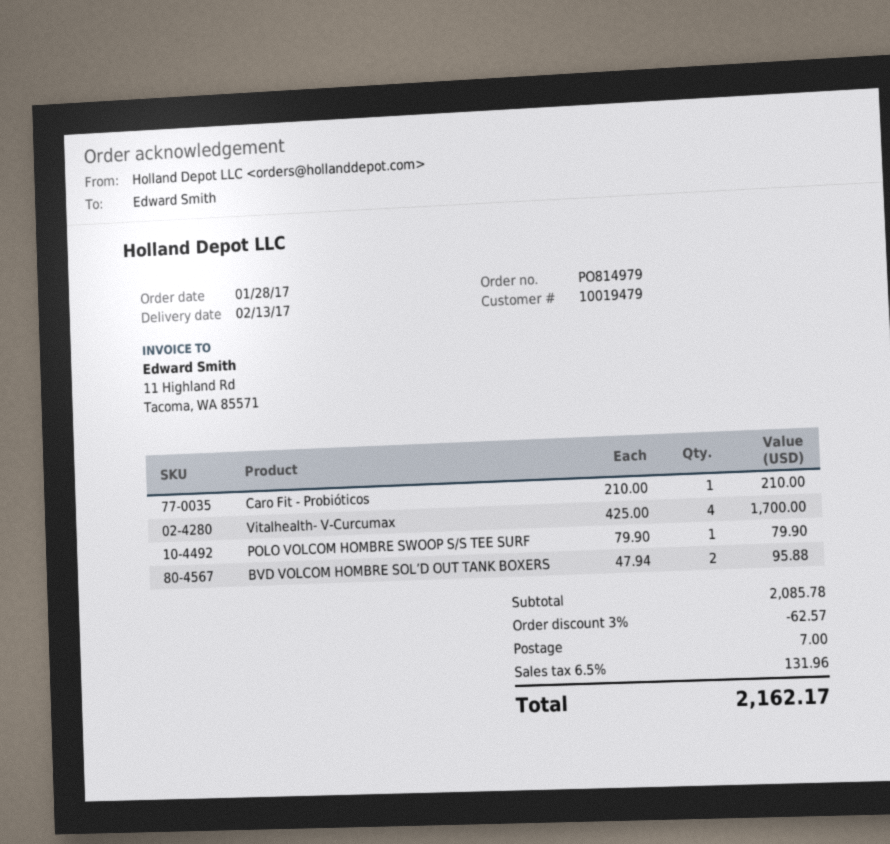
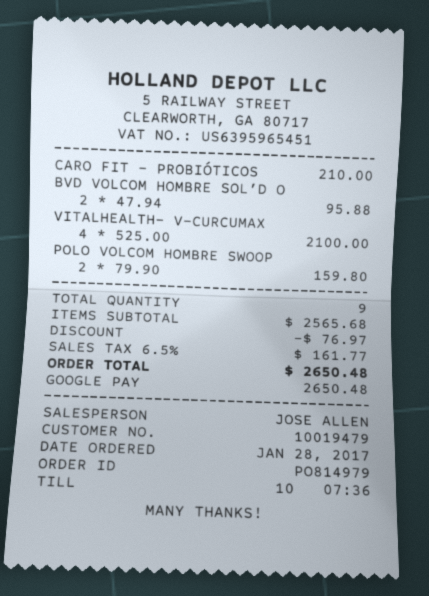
Vitalhealth- V-Curcumax: 4 x 425.00 = 1700.00 -> 4 x 525.00 = 2100.00
POLO VOLCOM HOMBRE SWOOP S/S TEE SURF: 1 x 79.90 = 79.90 -> 2 x 79.90 = 159.80
subtotal: 2085.78 -> 2565.68
discount: 62.57 -> 76.97
shipping: 7.00 -> none
tax: 6.5% = 131.96 -> 6.5% = 161.77
total: 2162.17 -> 2650.48

